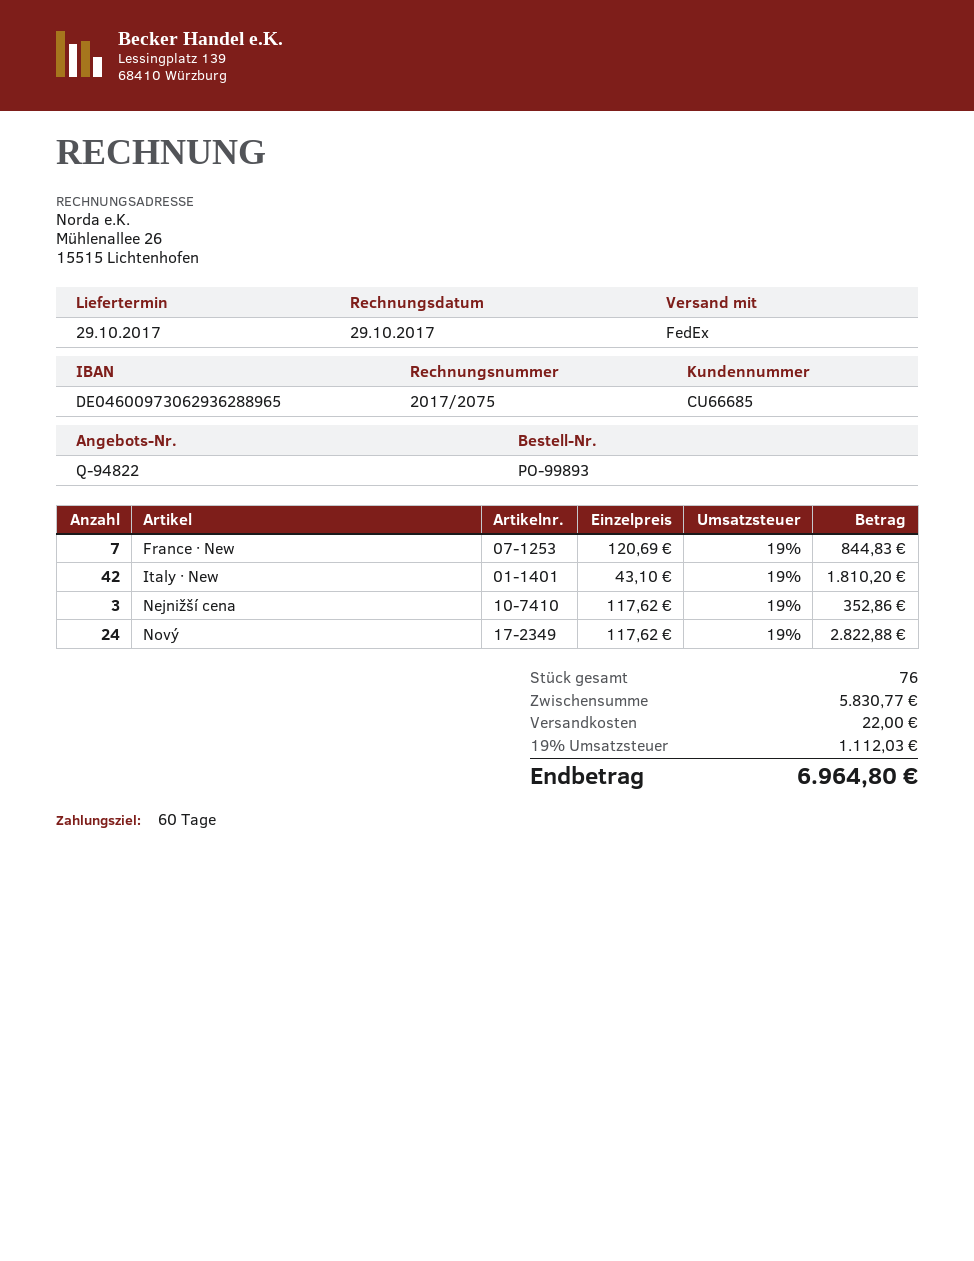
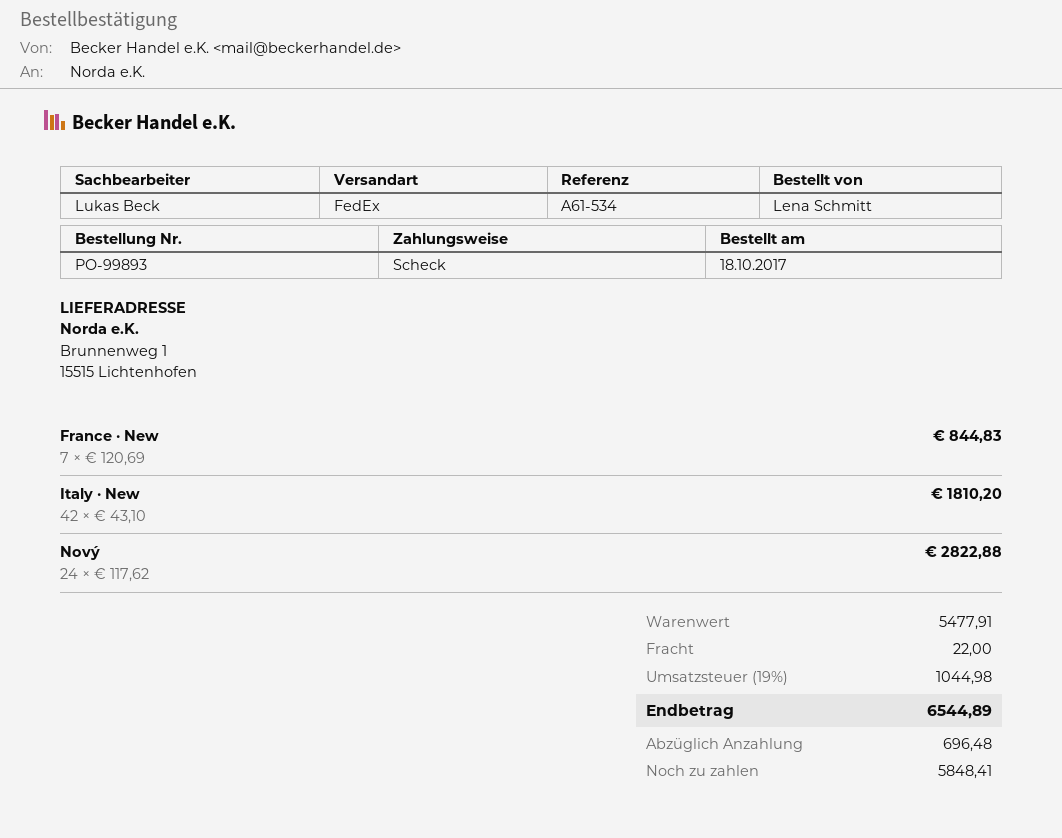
Nejnižší cena: 3 x 117.62 = 352.86 -> none
subtotal: 5830.77 -> 5477.91
tax: 19% = 1112.03 -> 19% = 1044.98
total: 6964.80 -> 6544.89

